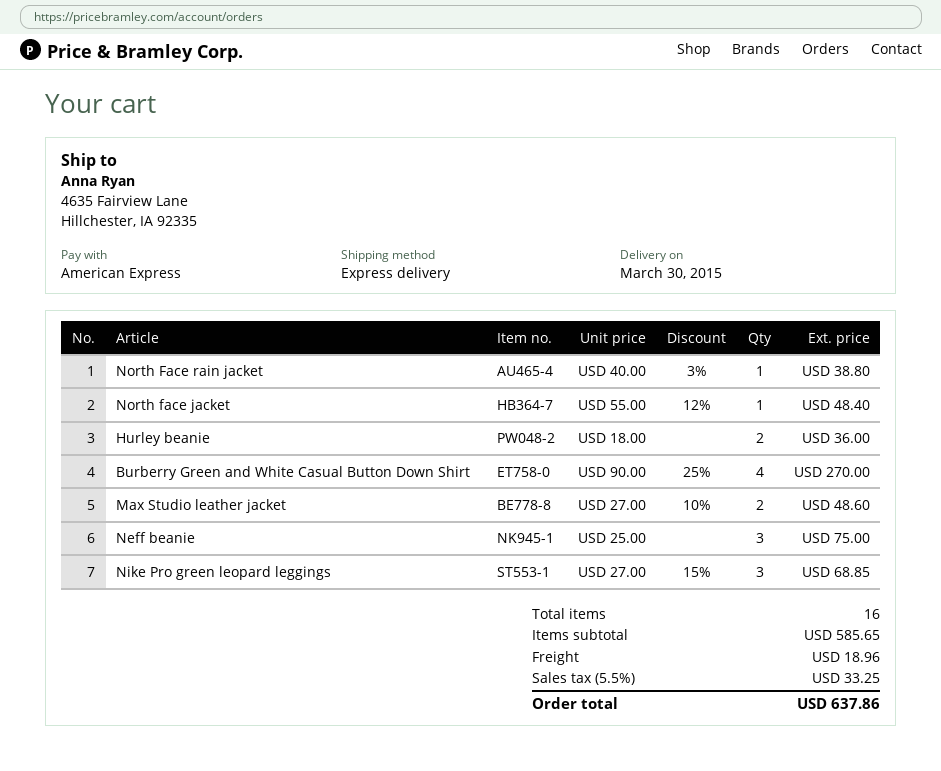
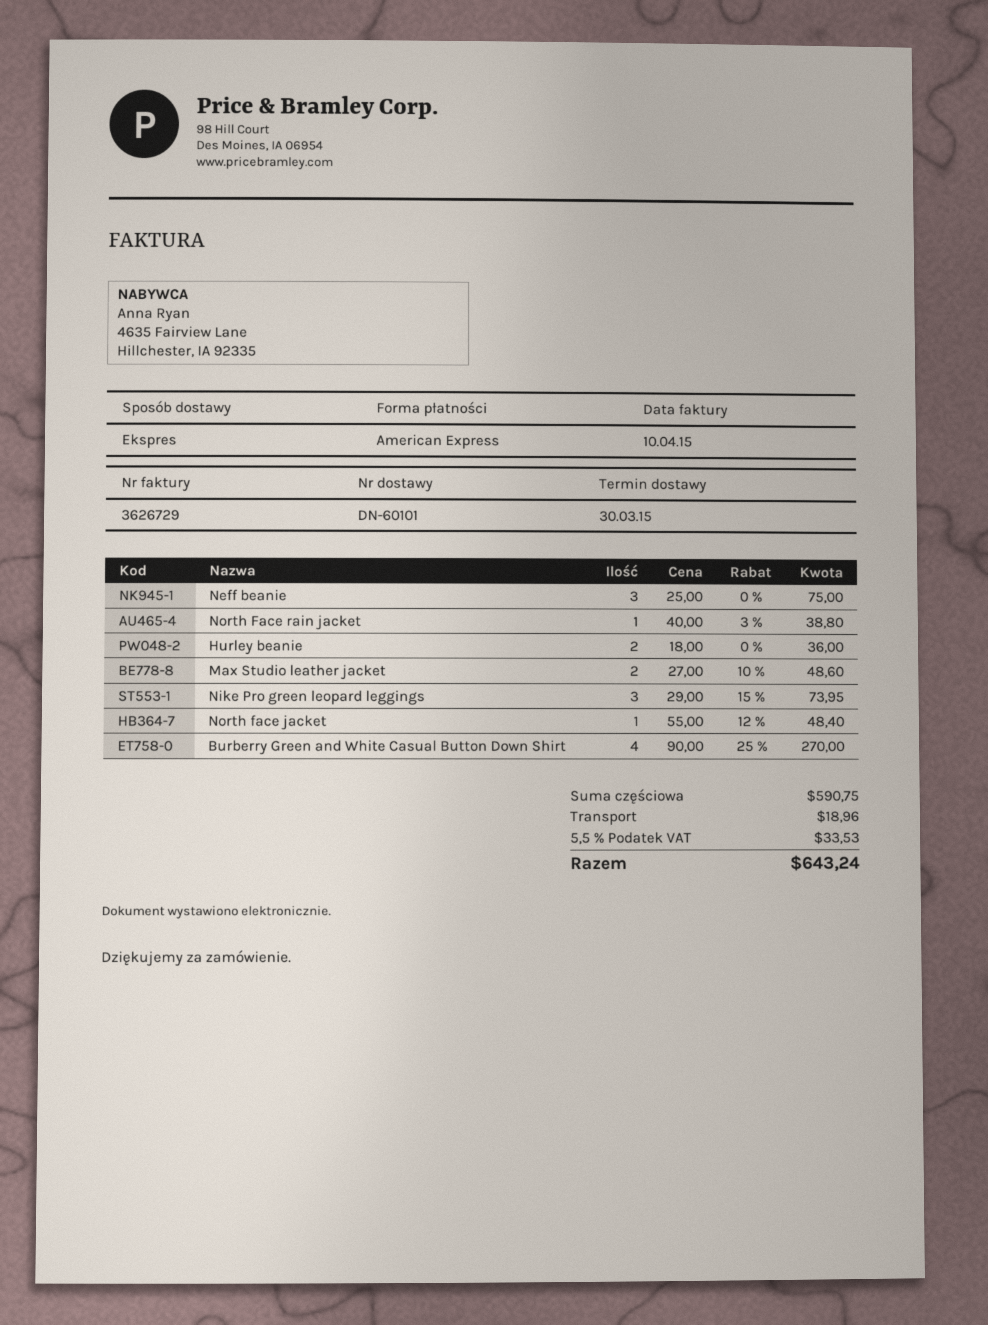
Nike Pro green leopard leggings: 3 x 27.00 - 15% = 68.85 -> 3 x 29.00 - 15% = 73.95
subtotal: 585.65 -> 590.75
tax: 5.5% = 33.25 -> 5.5% = 33.53
total: 637.86 -> 643.24

